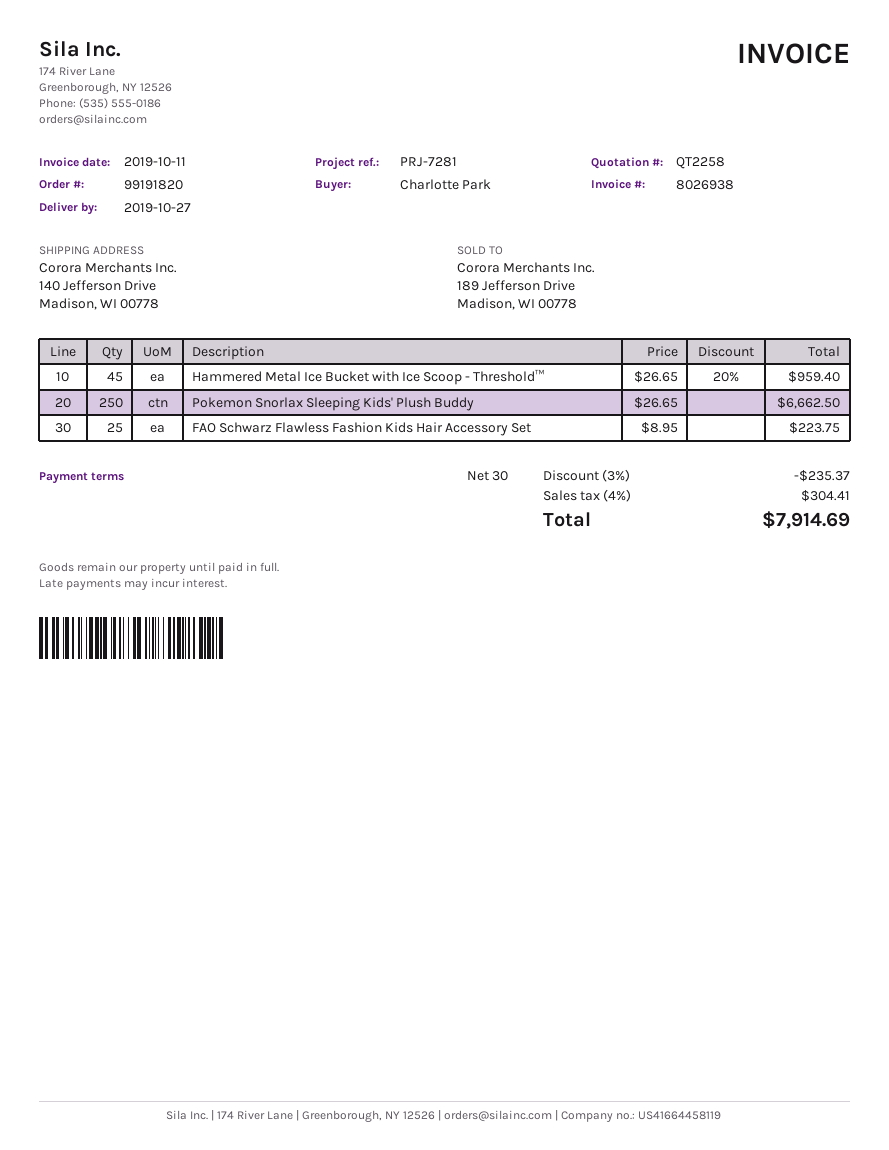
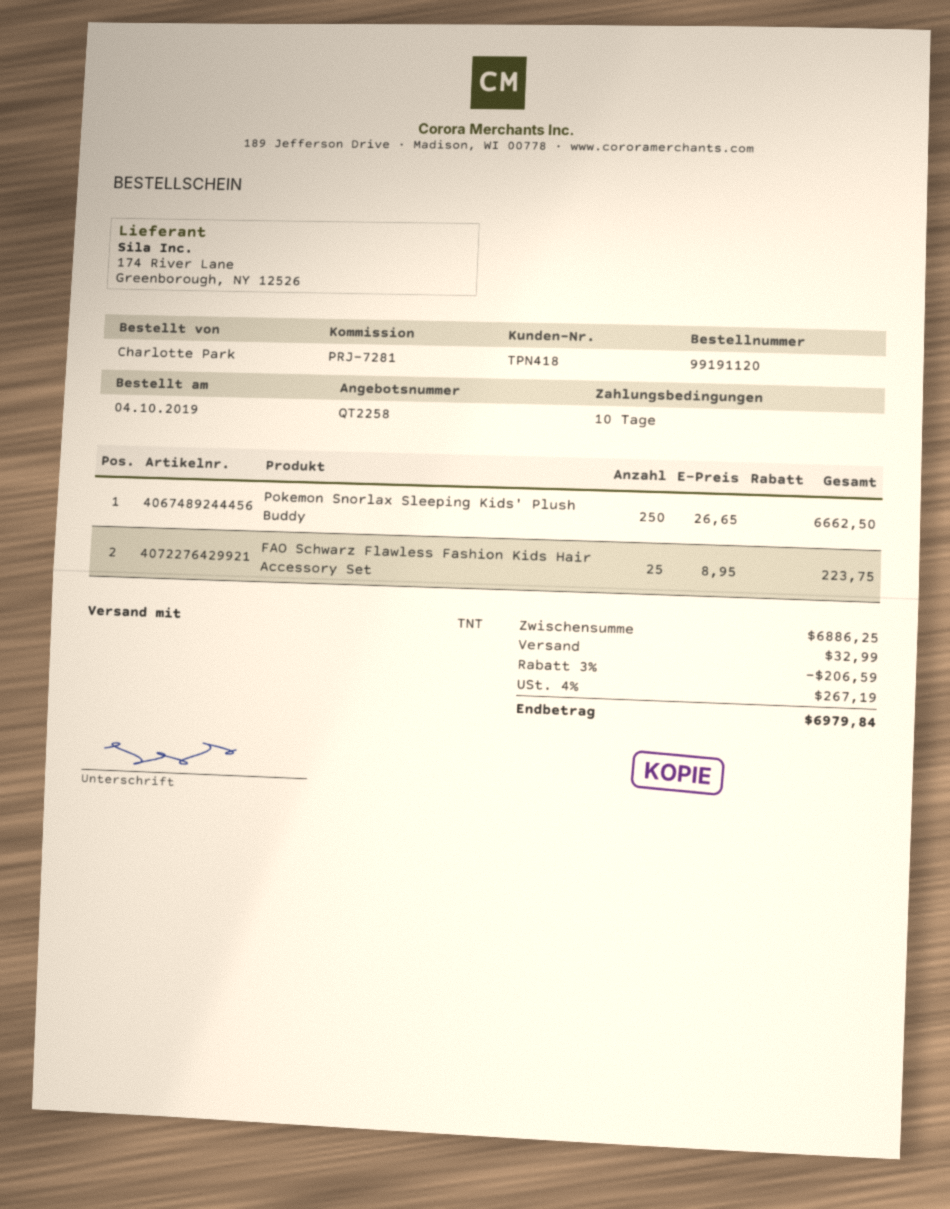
order number: 99191820 -> 99191120
payment terms: 30 days -> 10 days
Hammered Metal Ice Bucket with Ice Scoop - Threshold™: 45 x 26.65 - 20% = 959.40 -> none
discount: 3% = 235.37 -> 3% = 206.59
shipping: none -> 32.99
tax: 4% = 304.41 -> 4% = 267.19
total: 7914.69 -> 6979.84

